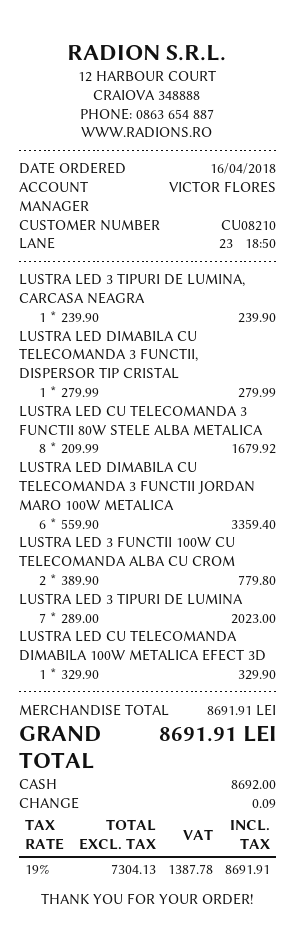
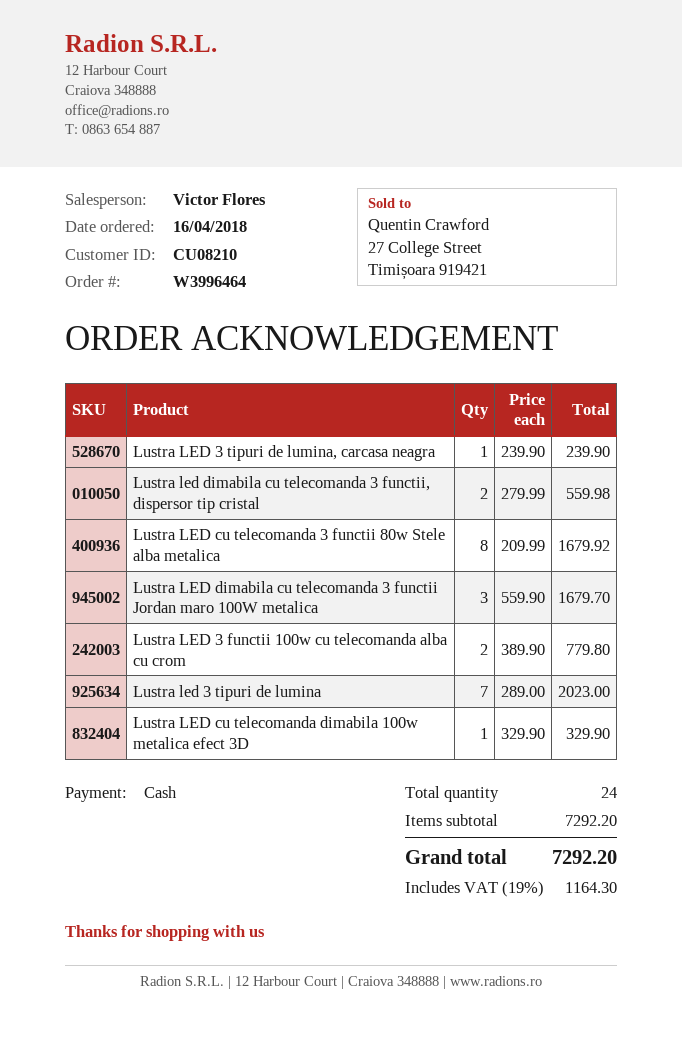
LUSTRA LED DIMABILA CU TELECOMANDA 3 FUNCTII, DISPERSOR TIP CRISTAL: 1 x 279.99 = 279.99 -> 2 x 279.99 = 559.98
LUSTRA LED DIMABILA CU TELECOMANDA 3 FUNCTII JORDAN MARO 100W METALICA: 6 x 559.90 = 3359.40 -> 3 x 559.90 = 1679.70
subtotal: 8691.91 -> 7292.20
tax: 19% = 1387.78 -> 19% = 1164.30
total: 8691.91 -> 7292.20

